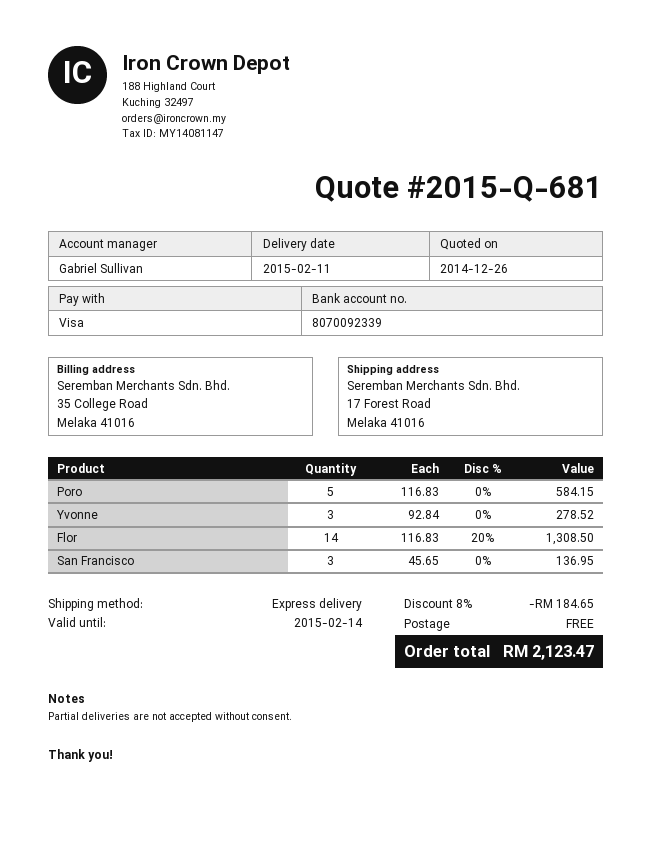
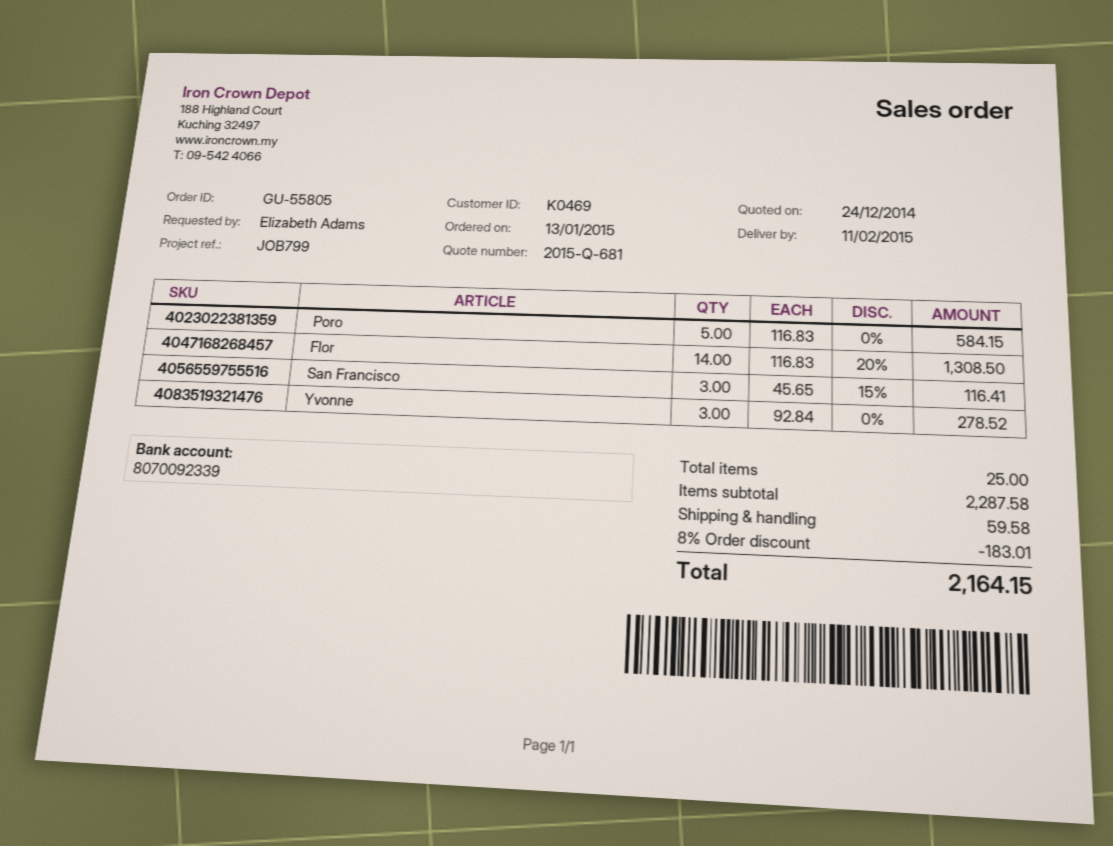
quote date: 2014-12-26 -> 2014-12-24
San Francisco: 3 x 45.65 = 136.95 -> 3 x 45.65 - 15% = 116.41
discount: 8% = 184.65 -> 8% = 183.01
shipping: 0.00 -> 59.58
total: 2123.47 -> 2164.15

